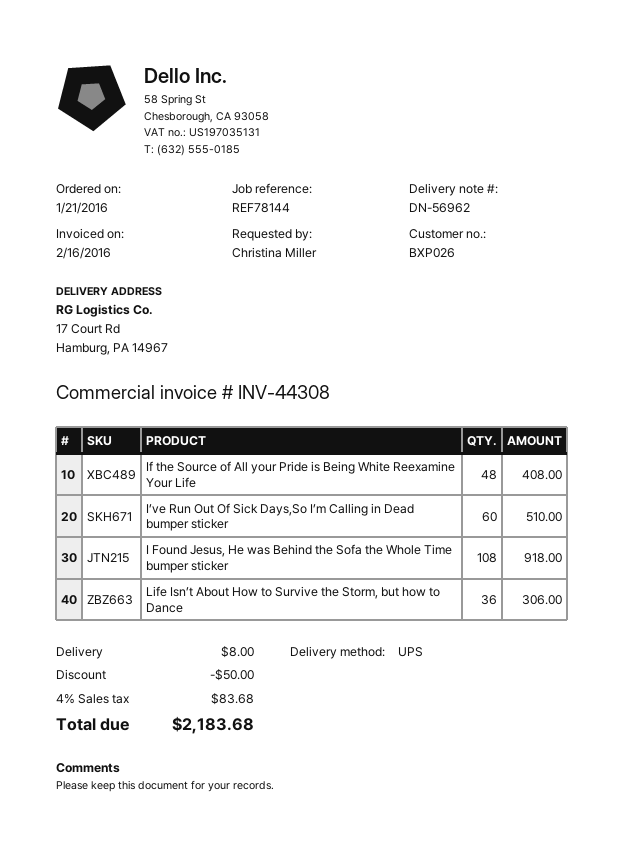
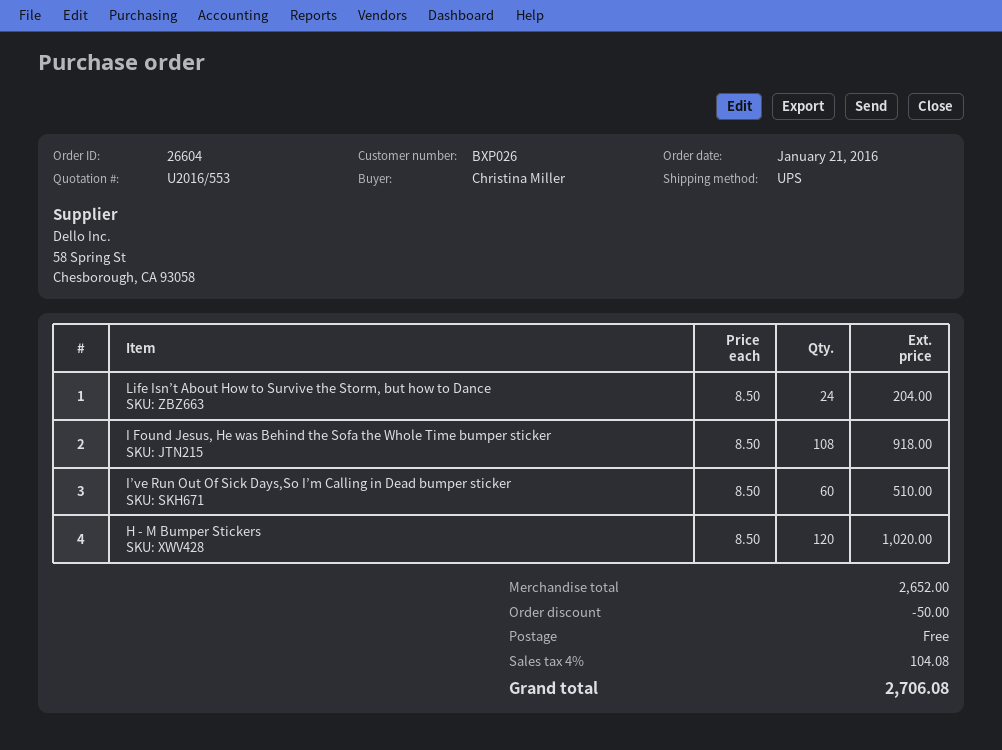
If the Source of All your Pride is Being White Reexamine Your Life: 48 for 408.00 -> none
Life Isn’t About How to Survive the Storm, but how to Dance: 36 for 306.00 -> 24 for 204.00
H - M Bumper Stickers: none -> 120 for 1020.00
shipping: 8.00 -> 0.00
tax: 4% = 83.68 -> 4% = 104.08
total: 2183.68 -> 2706.08

